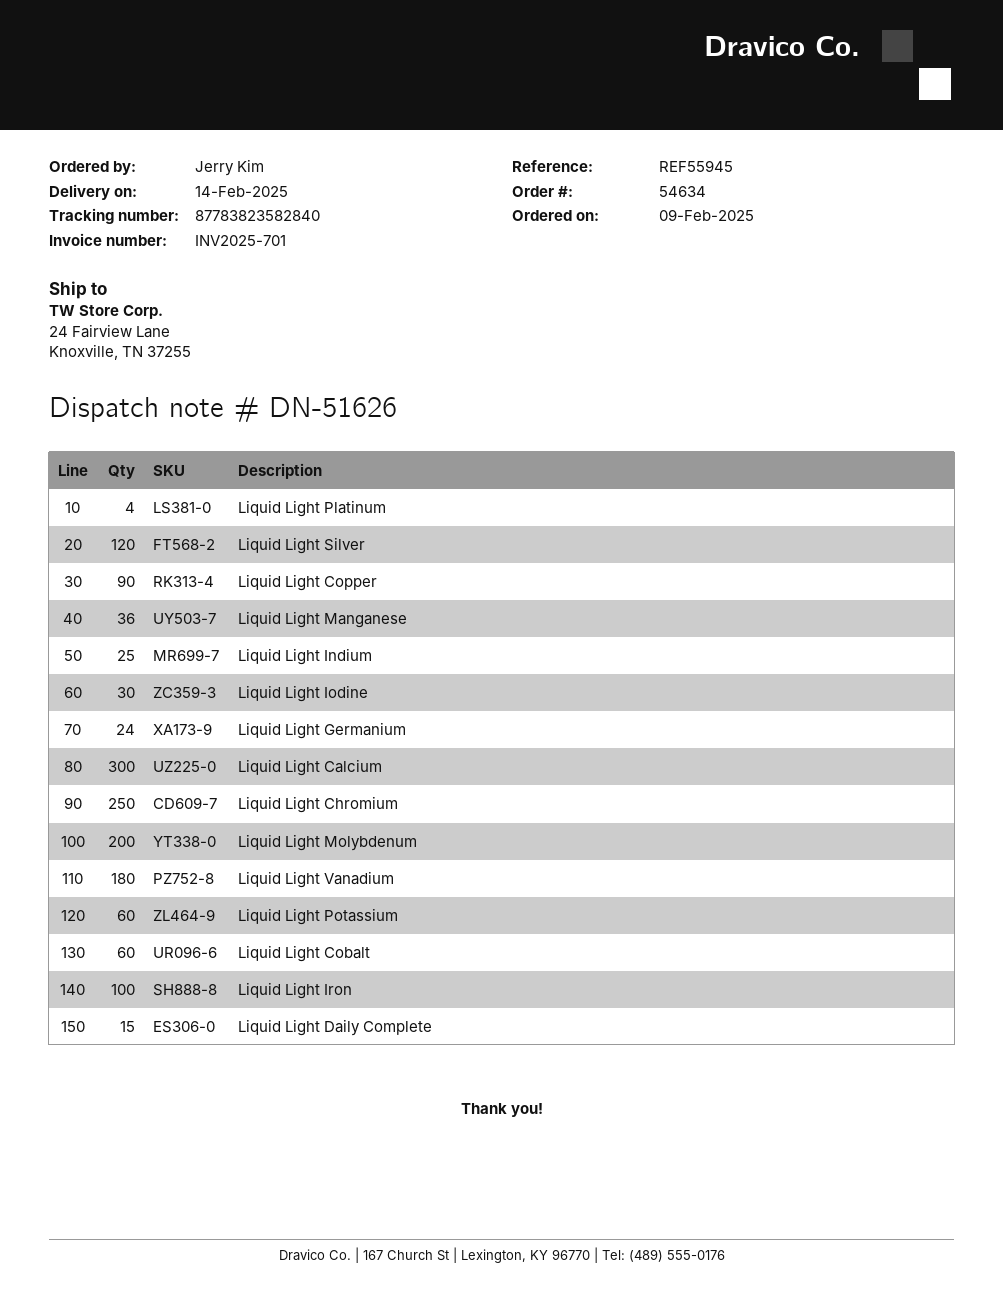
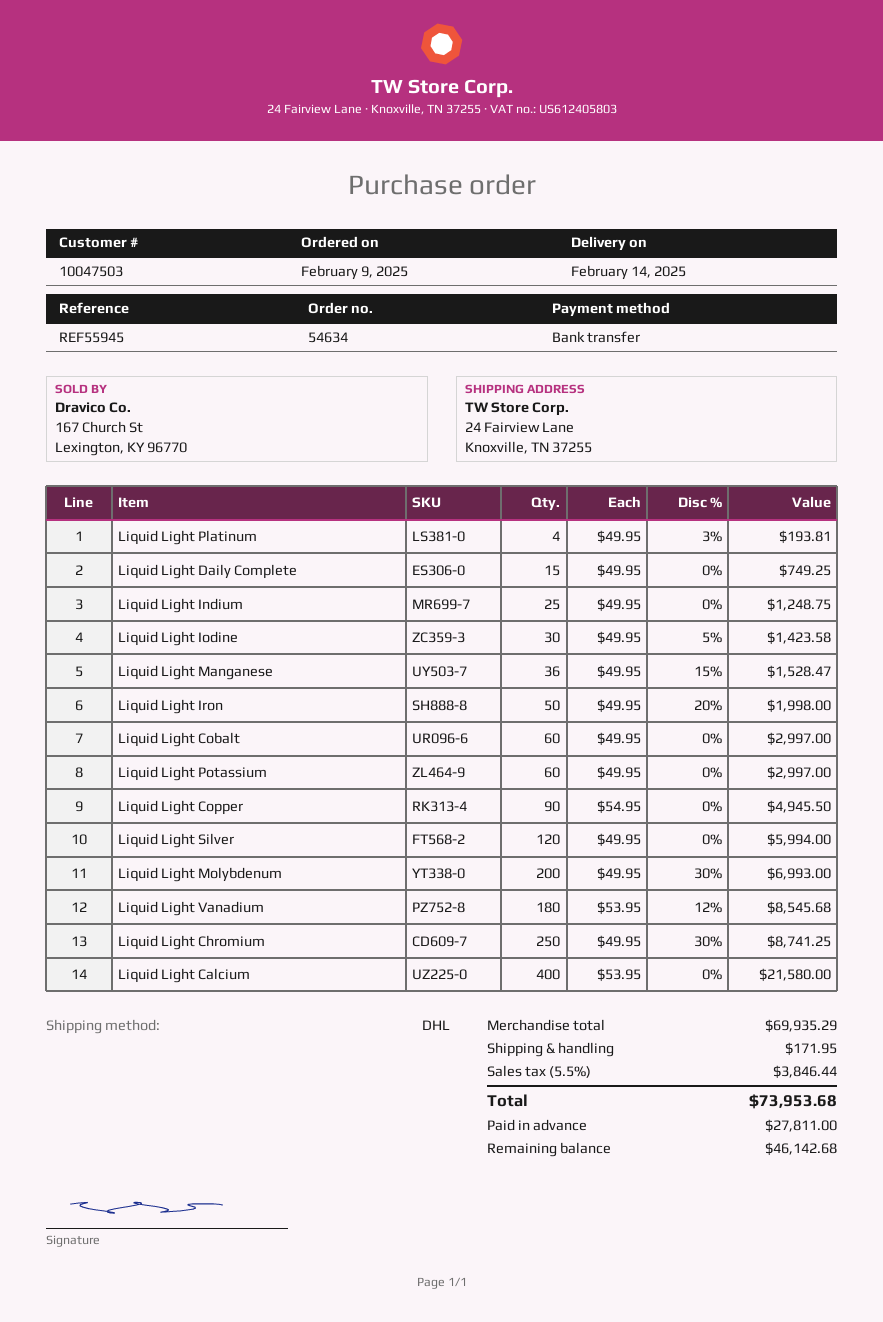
Liquid Light Germanium: 24 -> none
Liquid Light Calcium: 300 -> 400
Liquid Light Iron: 100 -> 50

